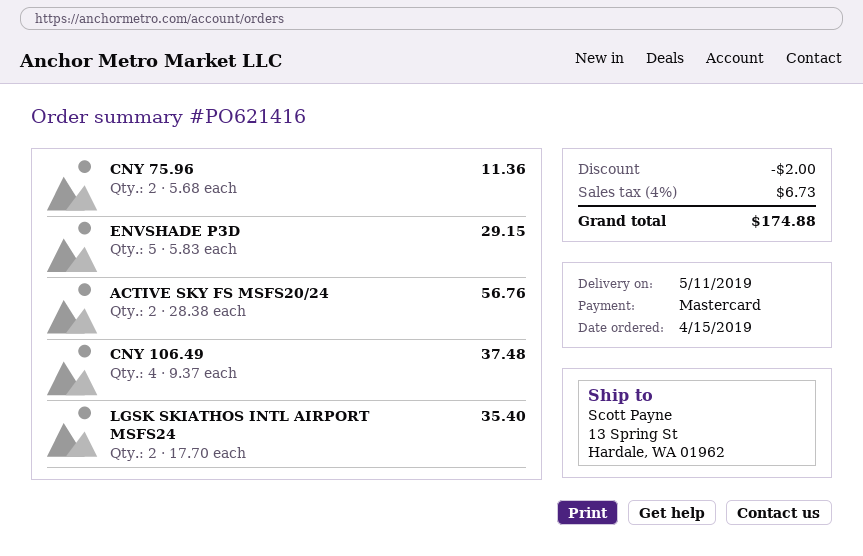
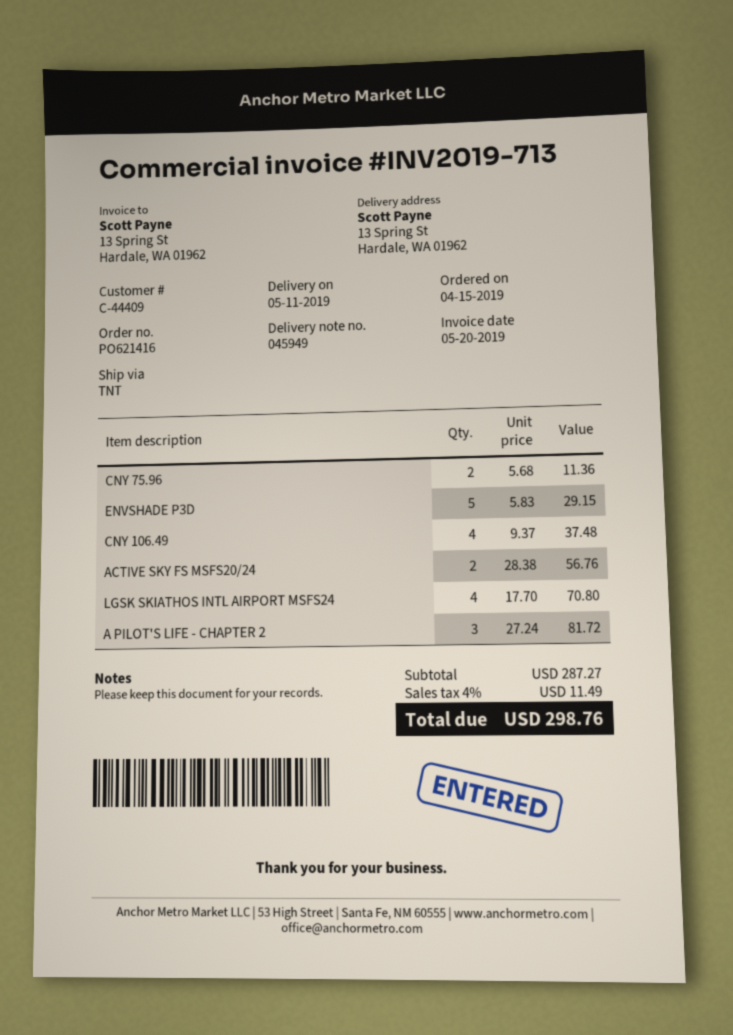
LGSK SKIATHOS INTL AIRPORT MSFS24: 2 x 17.70 = 35.40 -> 4 x 17.70 = 70.80
A PILOT'S LIFE - CHAPTER 2: none -> 3 x 27.24 = 81.72
discount: 2.00 -> none
tax: 4% = 6.73 -> 4% = 11.49
total: 174.88 -> 298.76

